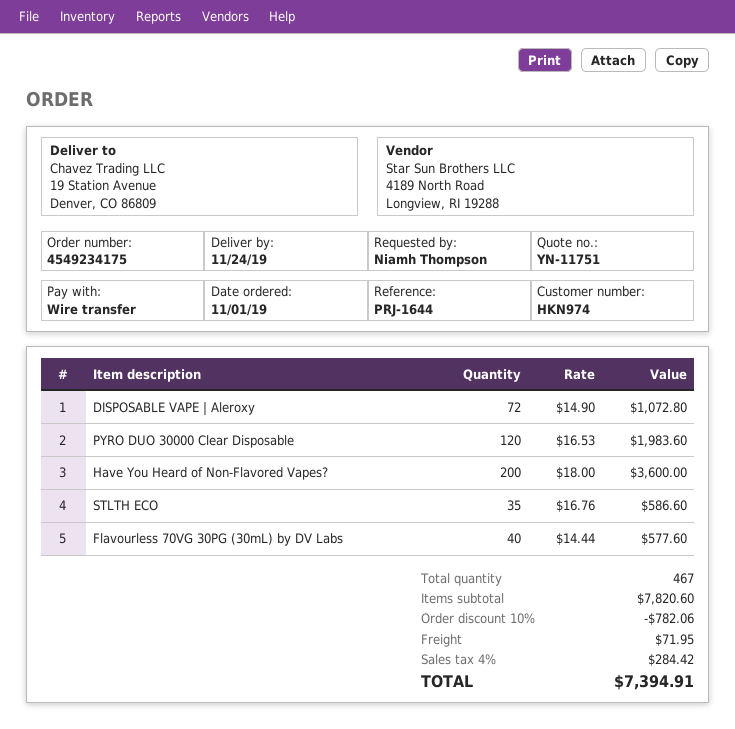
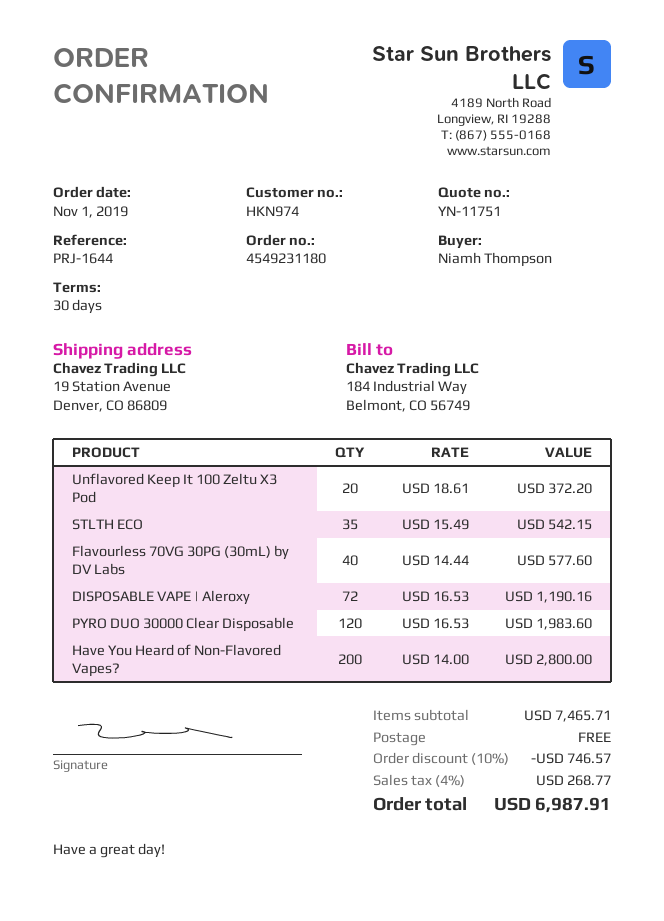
order number: 4549234175 -> 4549231180
DISPOSABLE VAPE | Aleroxy: 72 x 14.90 = 1072.80 -> 72 x 16.53 = 1190.16
Have You Heard of Non-Flavored Vapes?: 200 x 18.00 = 3600.00 -> 200 x 14.00 = 2800.00
STLTH ECO: 35 x 16.76 = 586.60 -> 35 x 15.49 = 542.15
Unflavored Keep It 100 Zeltu X3 Pod: none -> 20 x 18.61 = 372.20
subtotal: 7820.60 -> 7465.71
discount: 10% = 782.06 -> 10% = 746.57
shipping: 71.95 -> 0.00
tax: 4% = 284.42 -> 4% = 268.77
total: 7394.91 -> 6987.91

